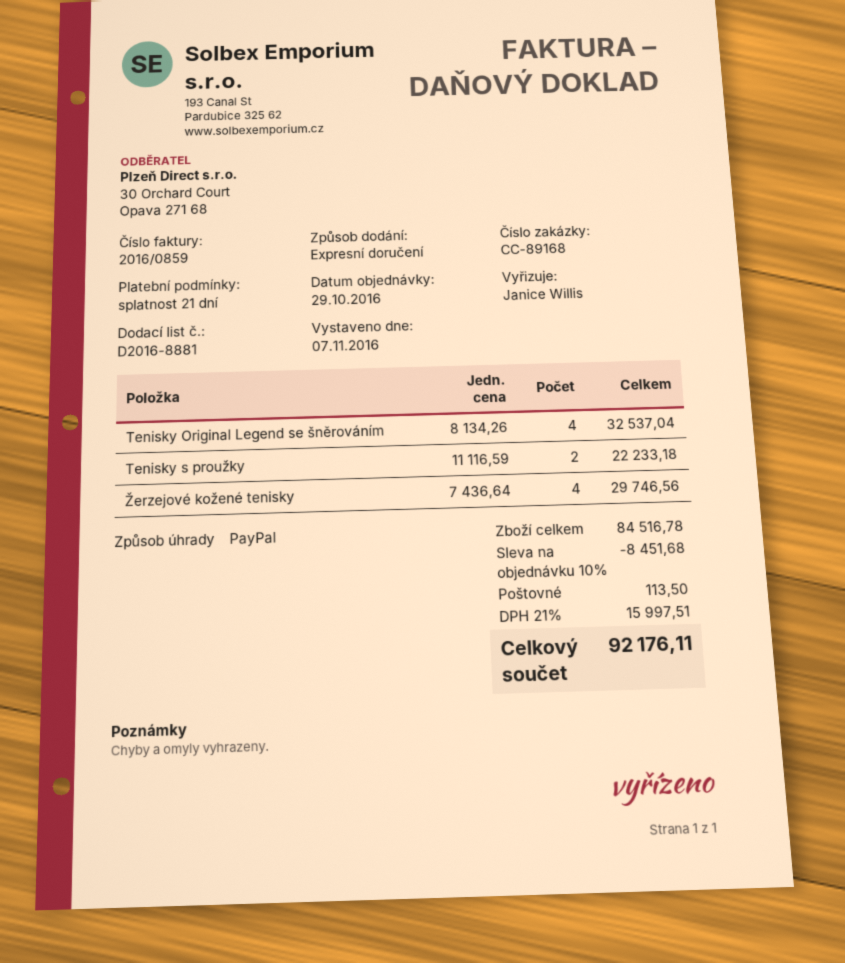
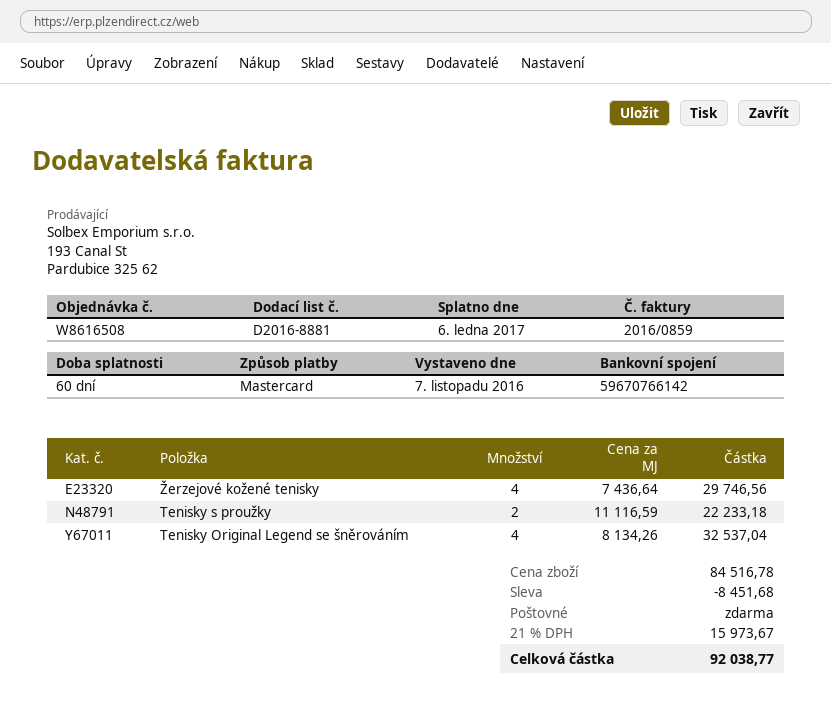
payment terms: 21 days -> 60 days
payment method: PayPal -> Mastercard
shipping: 113.50 -> 0.00
tax: 21% = 15997.51 -> 21% = 15973.67
total: 92176.11 -> 92038.77

